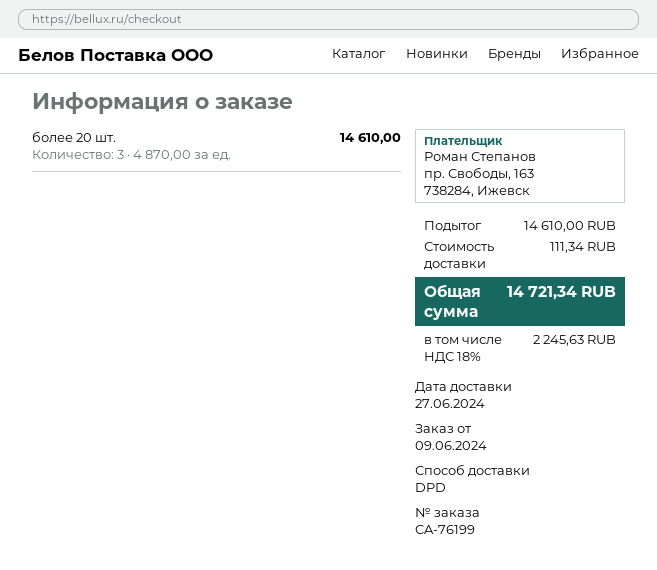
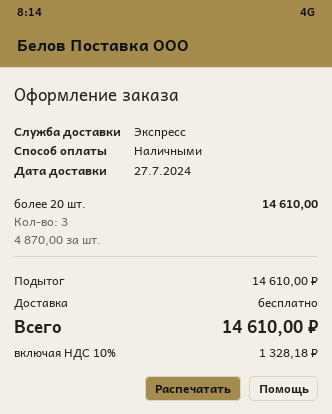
delivery date: 2024-06-27 -> 2024-07-27
shipping method: DPD -> express
shipping: 111.34 -> 0.00
tax: 18% = 2245.63 -> 10% = 1328.18
total: 14721.34 -> 14610.00

